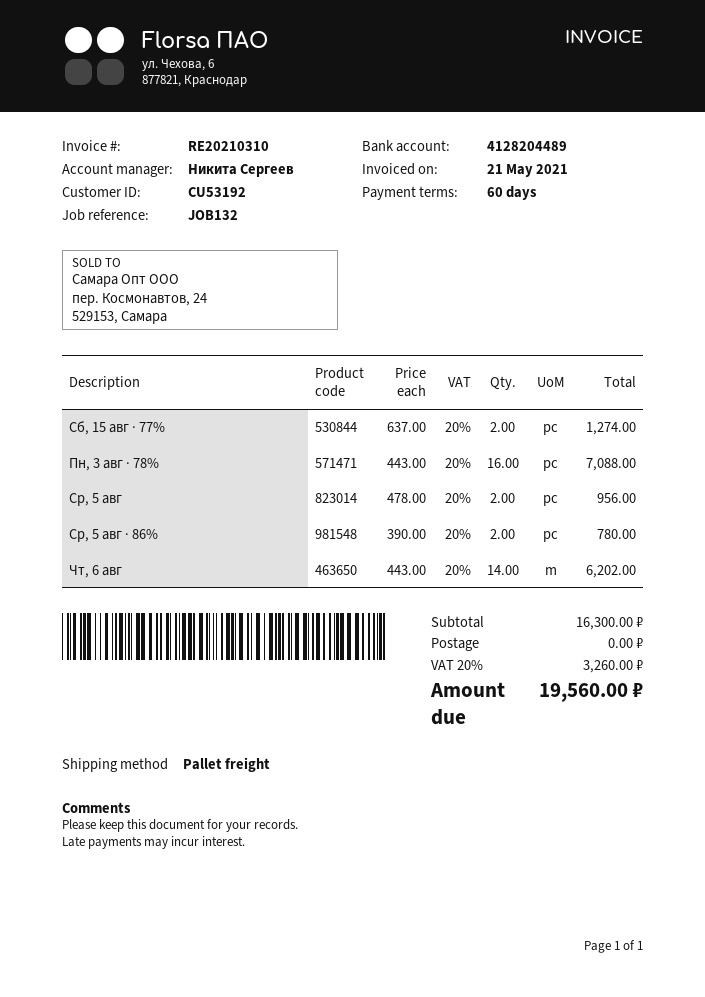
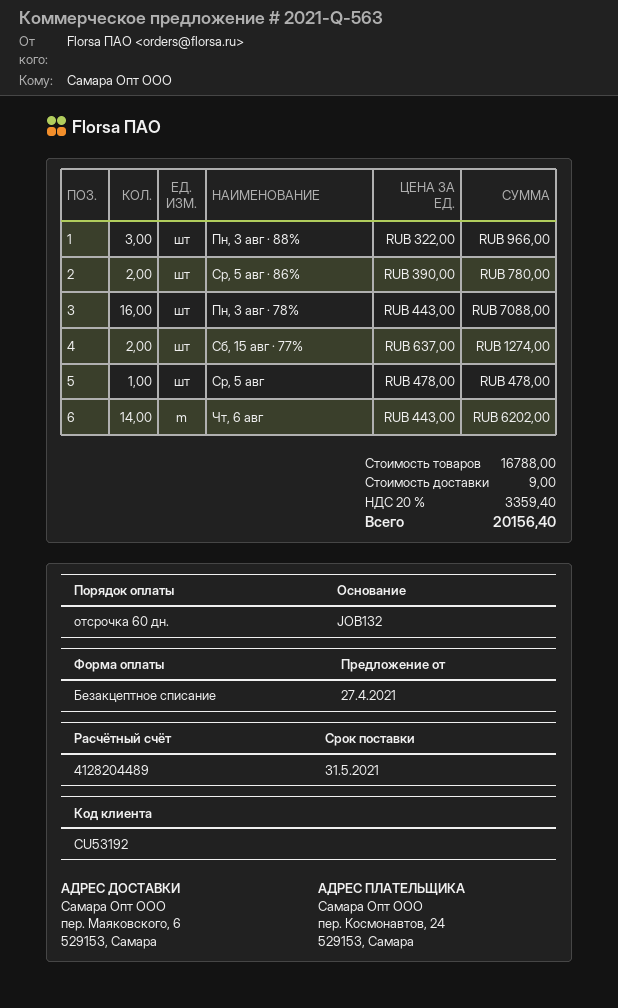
Ср, 5 авг: 2 x 478.00 = 956.00 -> 1 x 478.00 = 478.00
Пн, 3 авг · 88%: none -> 3 x 322.00 = 966.00
subtotal: 16300.00 -> 16788.00
shipping: 0.00 -> 9.00
tax: 20% = 3260.00 -> 20% = 3359.40
total: 19560.00 -> 20156.40

